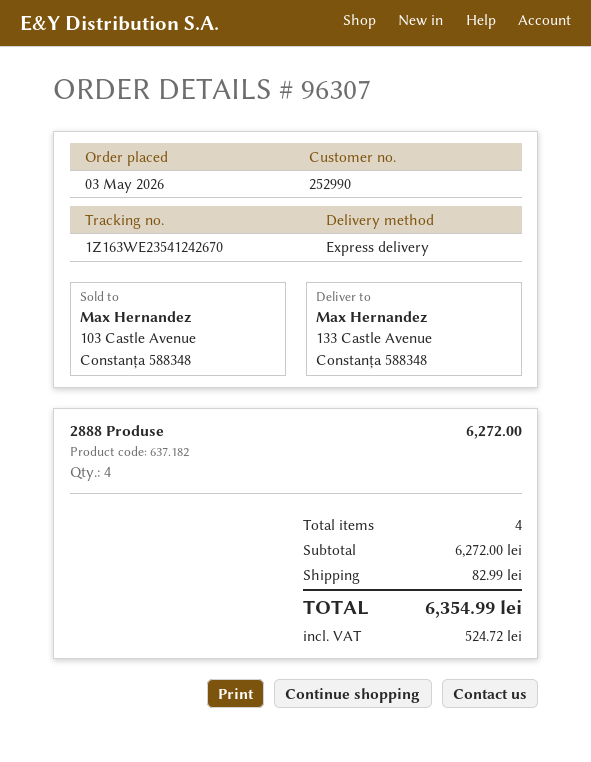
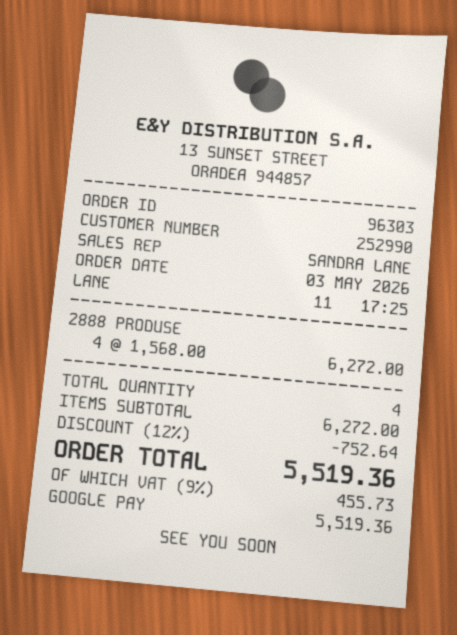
order number: 96307 -> 96303
discount: none -> 12% = 752.64
shipping: 82.99 -> none
tax: 524.72 -> 455.73
total: 6354.99 -> 5519.36

